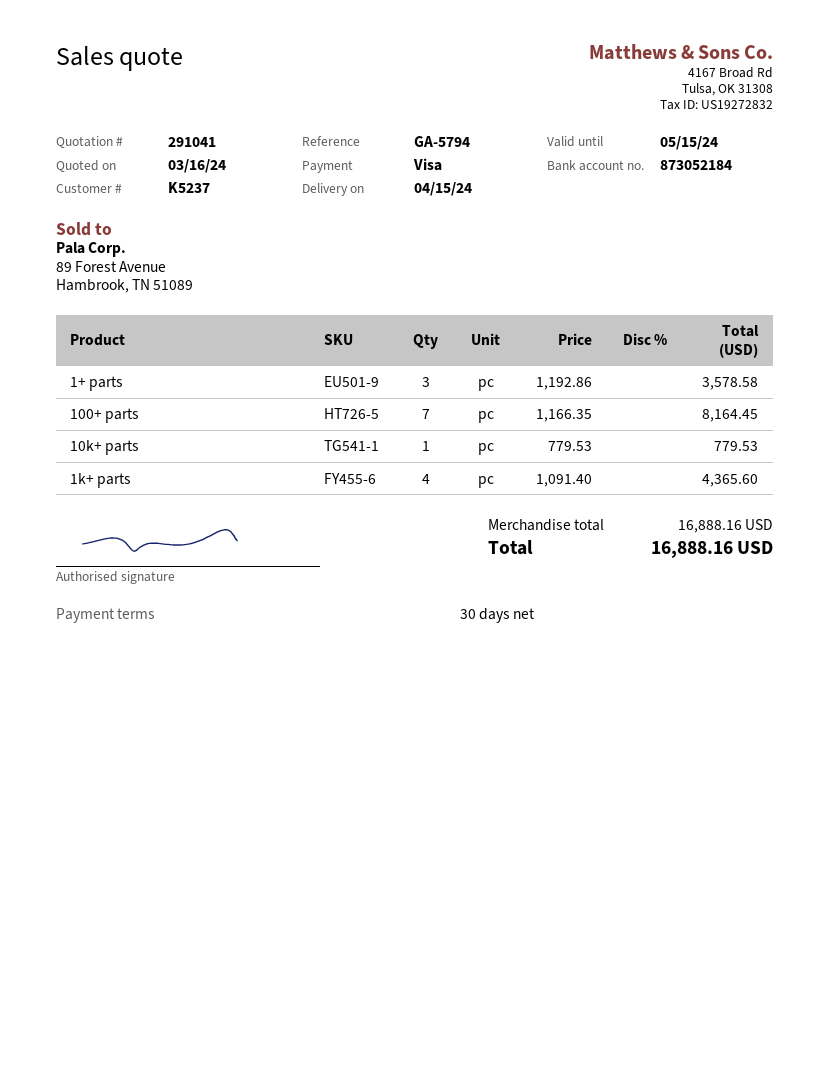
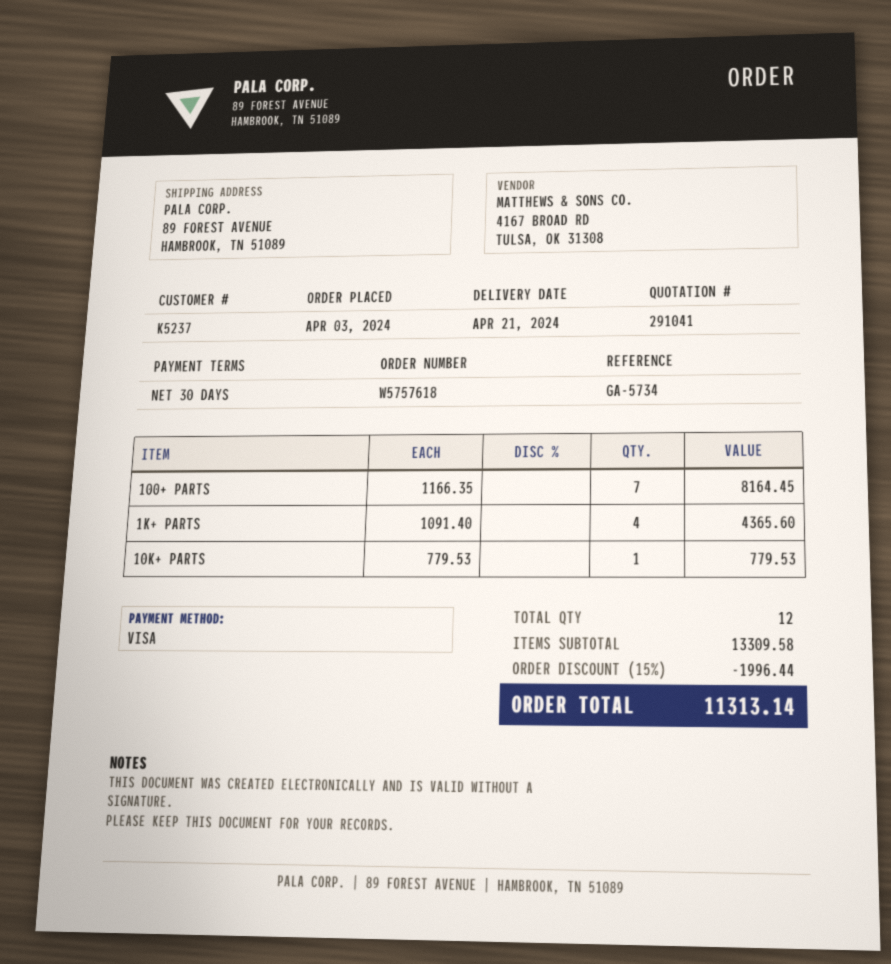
delivery date: 2024-04-15 -> 2024-04-21
reference: GA-5794 -> GA-5734
1+ parts: 3 x 1192.86 = 3578.58 -> none
subtotal: 16888.16 -> 13309.58
discount: none -> 15% = 1996.44
total: 16888.16 -> 11313.14

